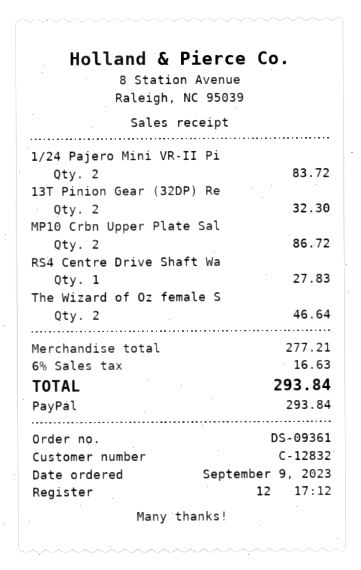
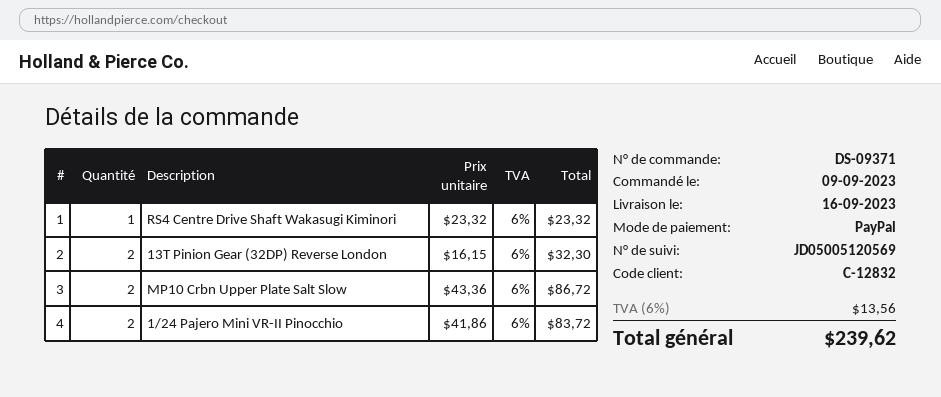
order number: DS-09361 -> DS-09371
RS4 Centre Drive Shaft Wa: 1 for 27.83 -> 1 for 23.32
The Wizard of Oz female S: 2 for 46.64 -> none
tax: 6% = 16.63 -> 6% = 13.56
total: 293.84 -> 239.62

